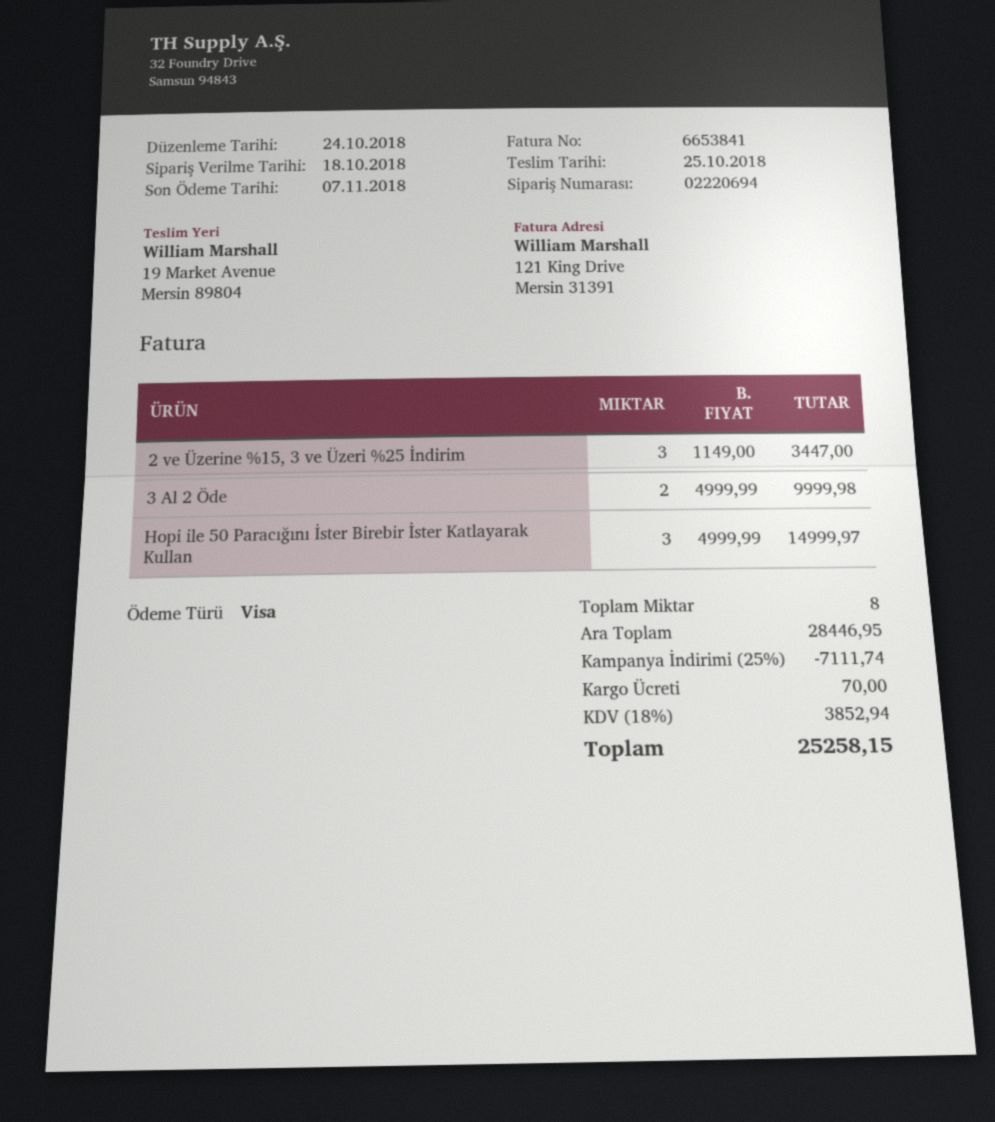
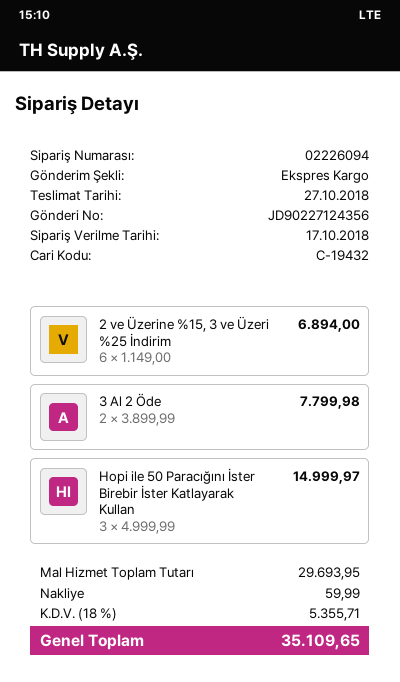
order number: 02220694 -> 02226094
order date: 2018-10-18 -> 2018-10-17
delivery date: 2018-10-25 -> 2018-10-27
2 ve Üzerine %15, 3 ve Üzeri %25 İndirim: 3 x 1149.00 = 3447.00 -> 6 x 1149.00 = 6894.00
3 Al 2 Öde: 2 x 4999.99 = 9999.98 -> 2 x 3899.99 = 7799.98
subtotal: 28446.95 -> 29693.95
discount: 25% = 7111.74 -> none
shipping: 70.00 -> 59.99
tax: 18% = 3852.94 -> 18% = 5355.71
total: 25258.15 -> 35109.65

